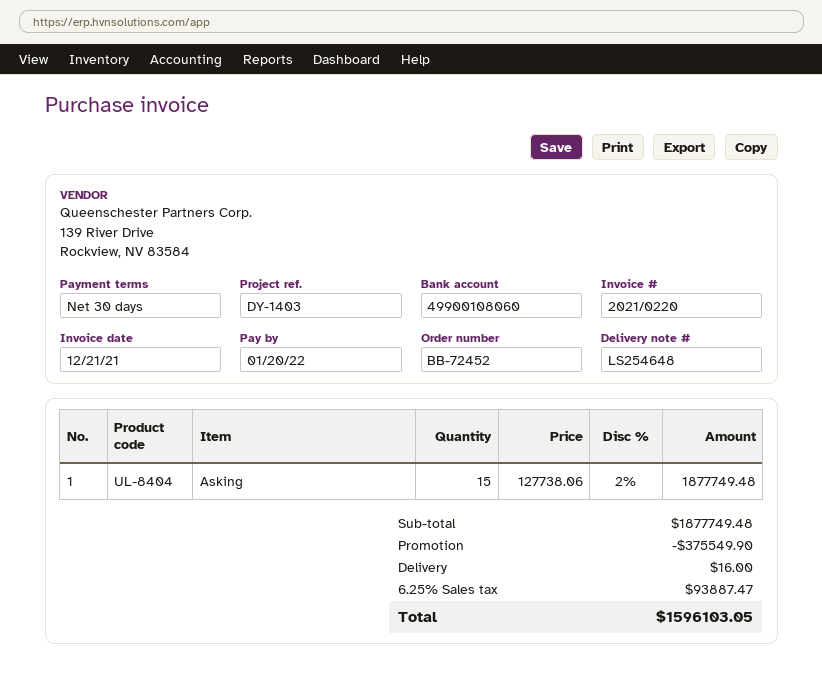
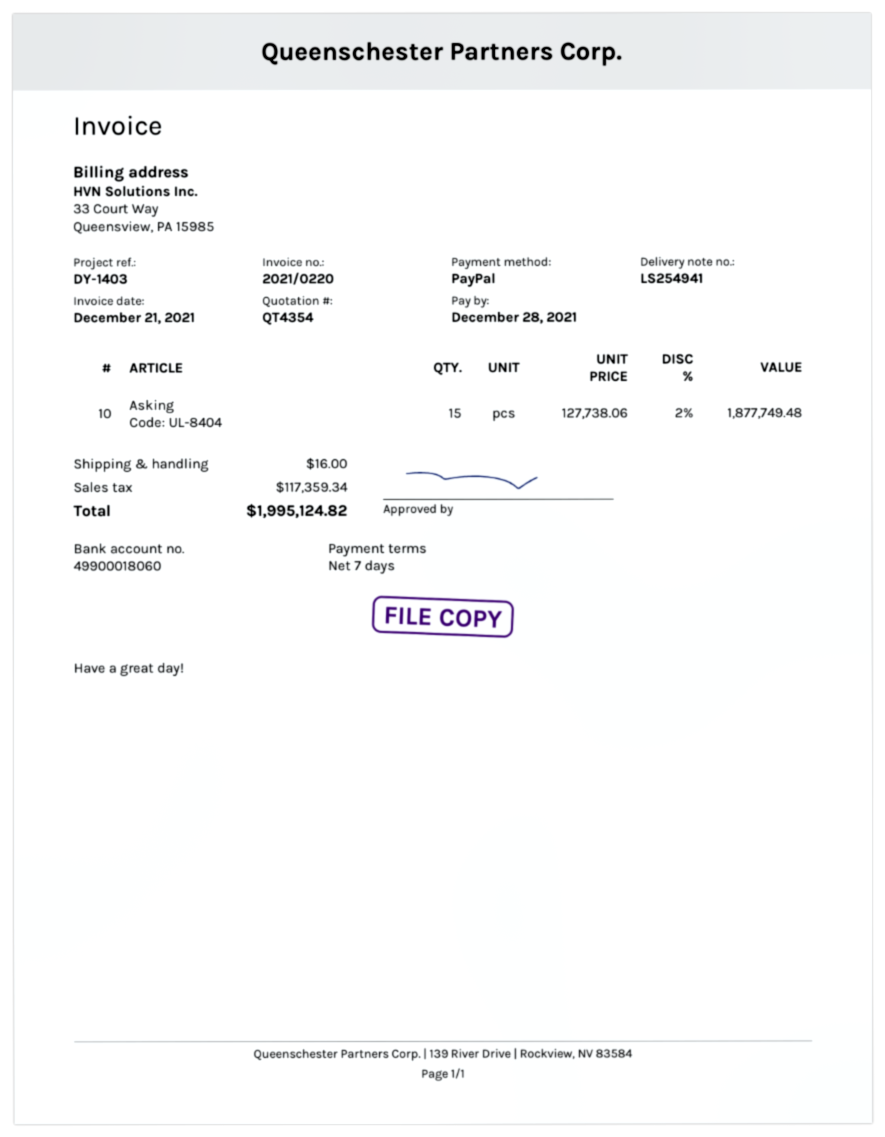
delivery note number: LS254648 -> LS254941
payment terms: 30 days -> 7 days
due date: 2022-01-20 -> 2021-12-28
bank account: 49900108060 -> 49900018060
discount: 375549.90 -> none
tax: 93887.47 -> 117359.34
total: 1596103.05 -> 1995124.82

